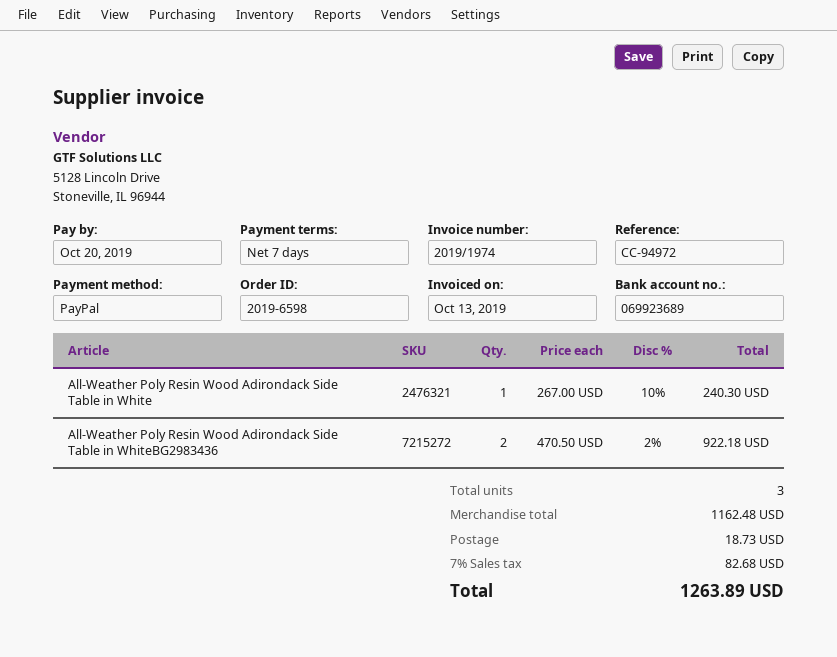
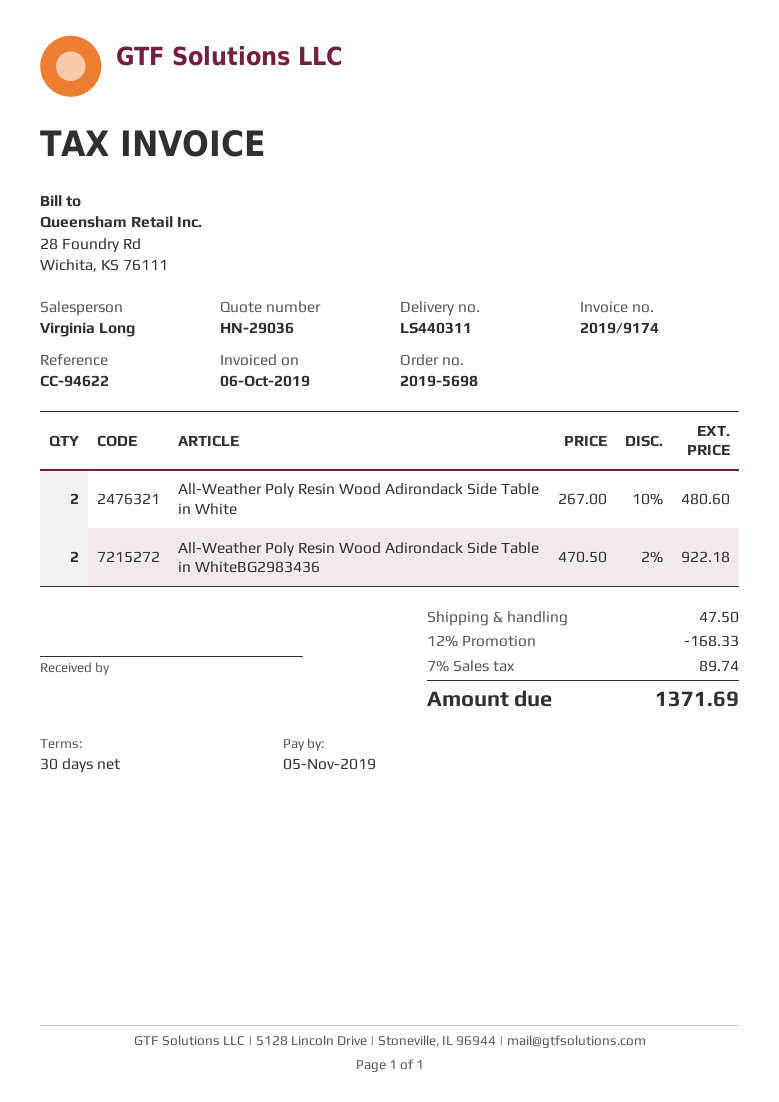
order number: 2019-6598 -> 2019-5698
invoice number: 2019/1974 -> 2019/9174
invoice date: 2019-10-13 -> 2019-10-06
payment terms: 7 days -> 30 days
due date: 2019-10-20 -> 2019-11-05
reference: CC-94972 -> CC-94622
All-Weather Poly Resin Wood Adirondack Side Table in White: 1 x 267.00 - 10% = 240.30 -> 2 x 267.00 - 10% = 480.60
discount: none -> 12% = 168.33
shipping: 18.73 -> 47.50
tax: 7% = 82.68 -> 7% = 89.74
total: 1263.89 -> 1371.69

